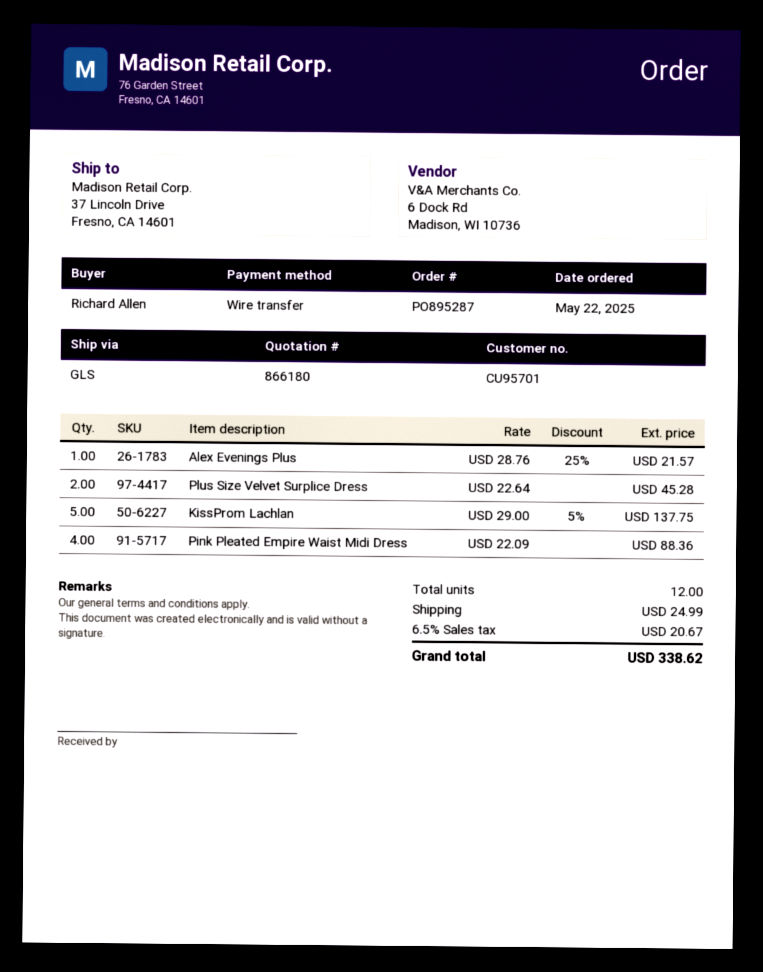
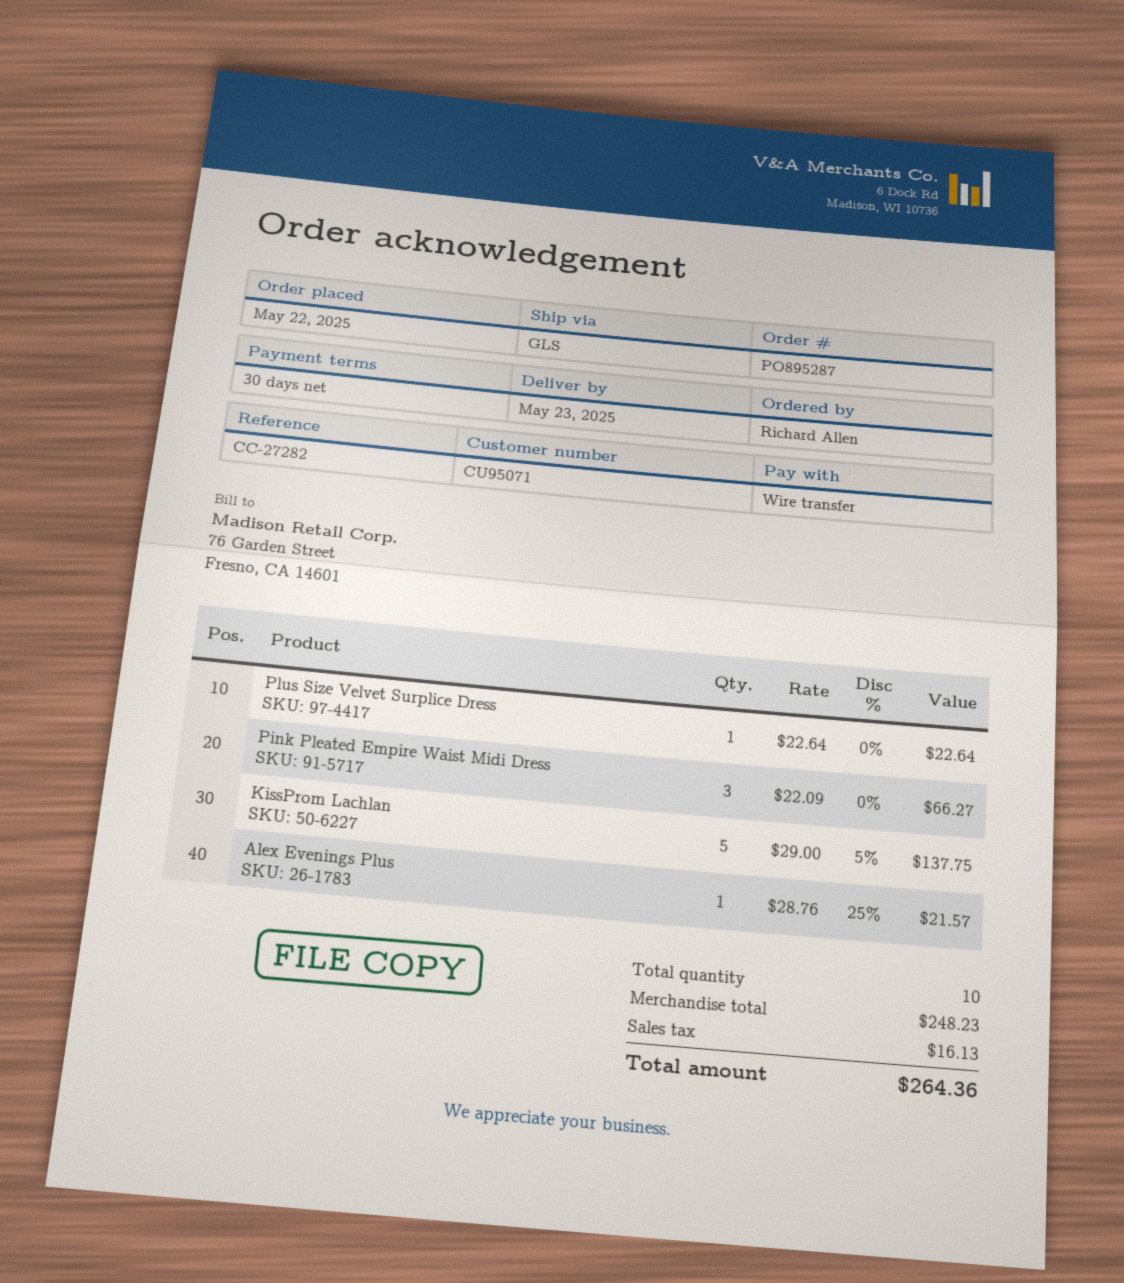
customer number: CU95701 -> CU95071
Plus Size Velvet Surplice Dress: 2 x 22.64 = 45.28 -> 1 x 22.64 = 22.64
Pink Pleated Empire Waist Midi Dress: 4 x 22.09 = 88.36 -> 3 x 22.09 = 66.27
total quantity: 12 -> 10
shipping: 24.99 -> none
tax: 20.67 -> 16.13
total: 338.62 -> 264.36

